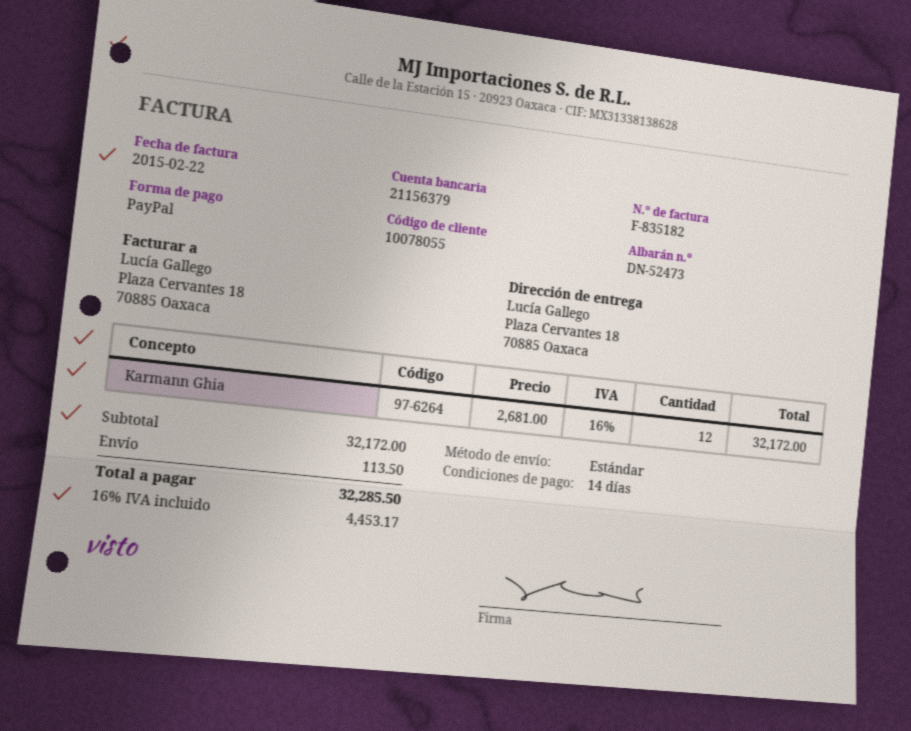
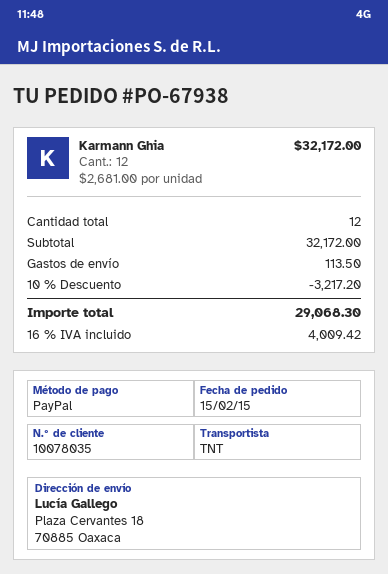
customer number: 10078055 -> 10078035
shipping method: standard -> TNT
discount: none -> 10% = 3217.20
tax: 16% = 4453.17 -> 16% = 4009.42
total: 32285.50 -> 29068.30

